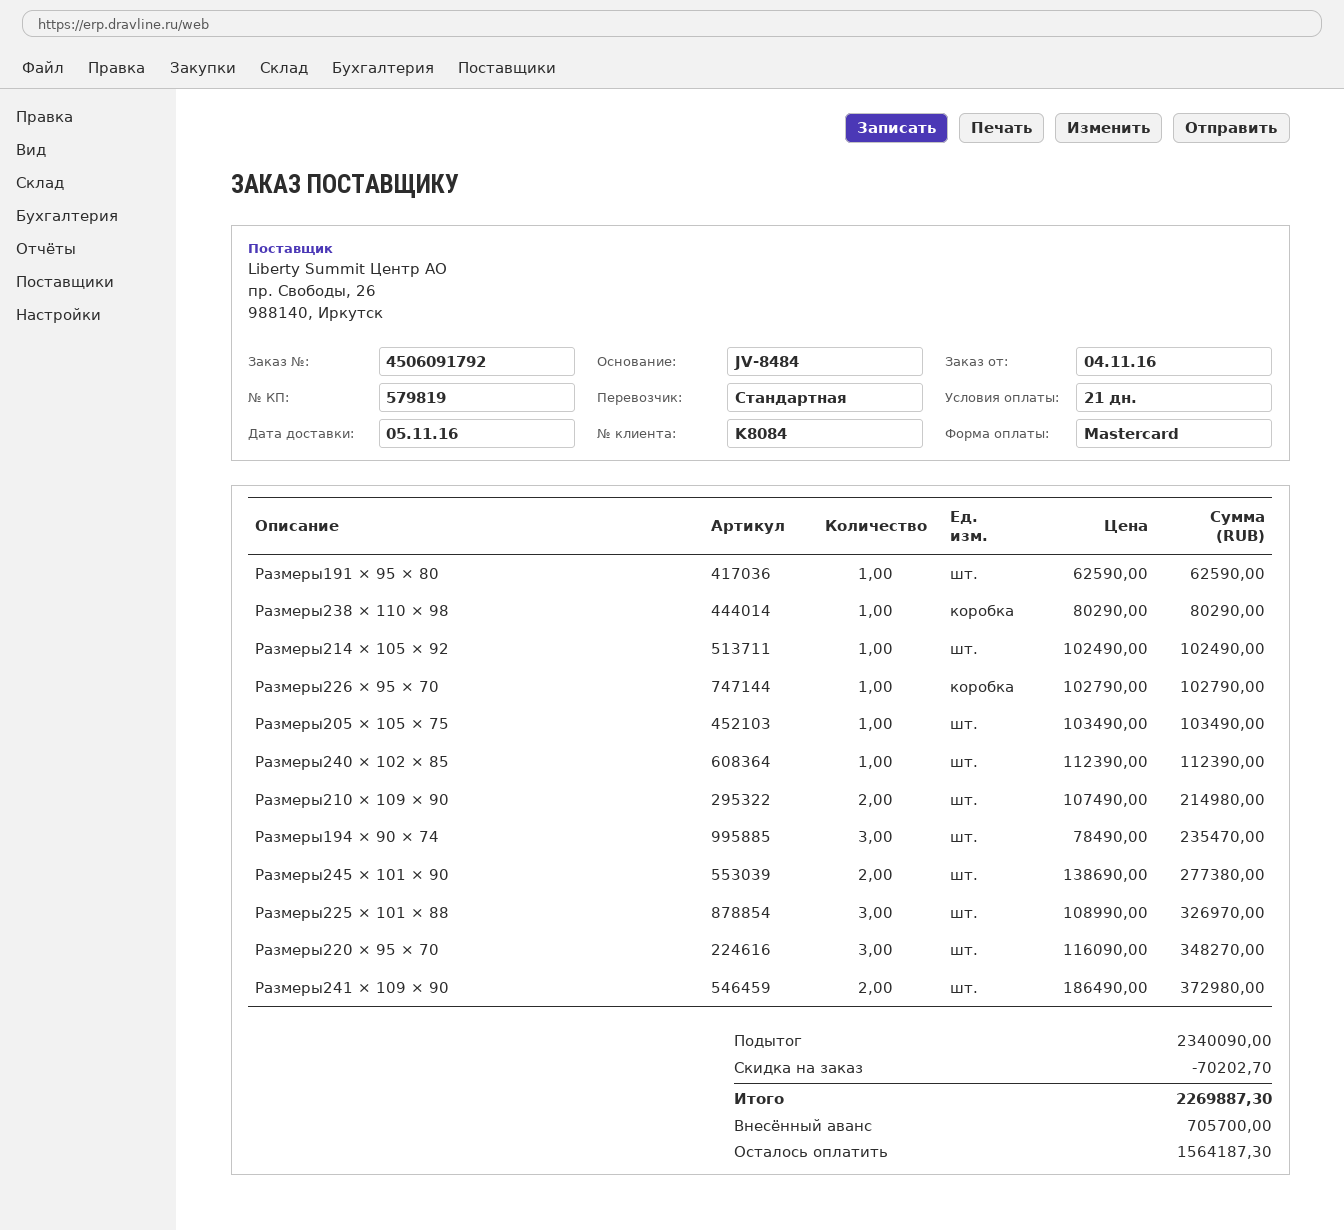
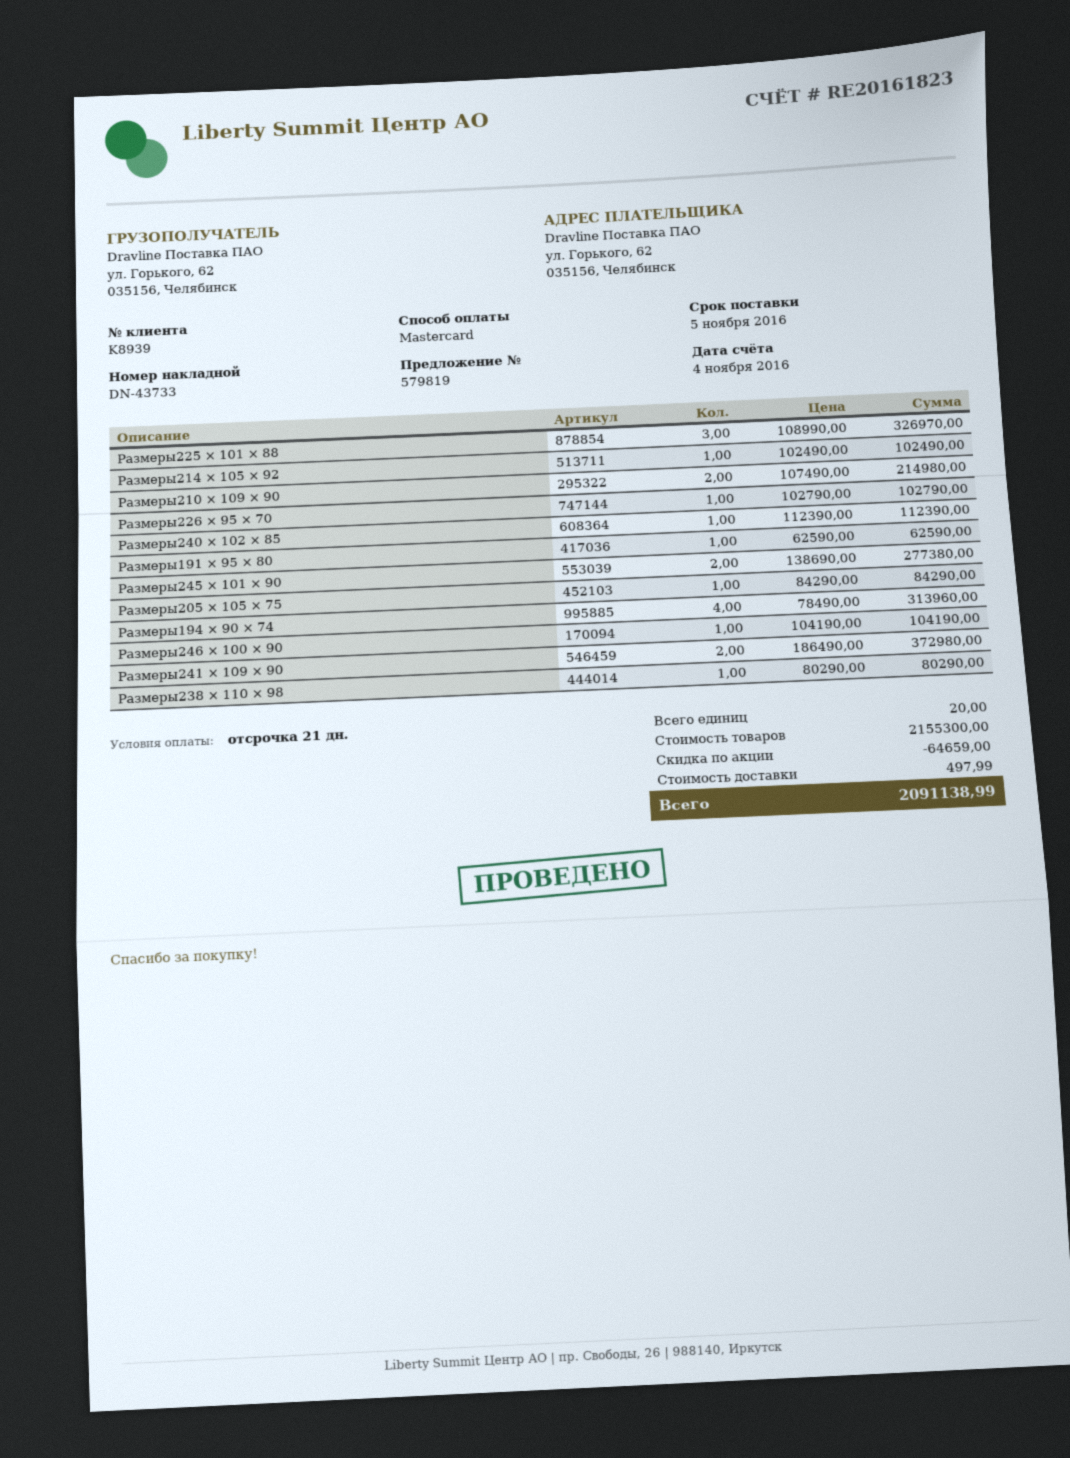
customer number: K8084 -> K8939
Размеры205 × 105 × 75: 1 x 103490.00 = 103490.00 -> 1 x 84290.00 = 84290.00
Размеры194 × 90 × 74: 3 x 78490.00 = 235470.00 -> 4 x 78490.00 = 313960.00
Размеры220 × 95 × 70: 3 x 116090.00 = 348270.00 -> none
Размеры246 × 100 × 90: none -> 1 x 104190.00 = 104190.00
subtotal: 2340090.00 -> 2155300.00
discount: 70202.70 -> 64659.00
shipping: none -> 497.99
total: 2269887.30 -> 2091138.99

